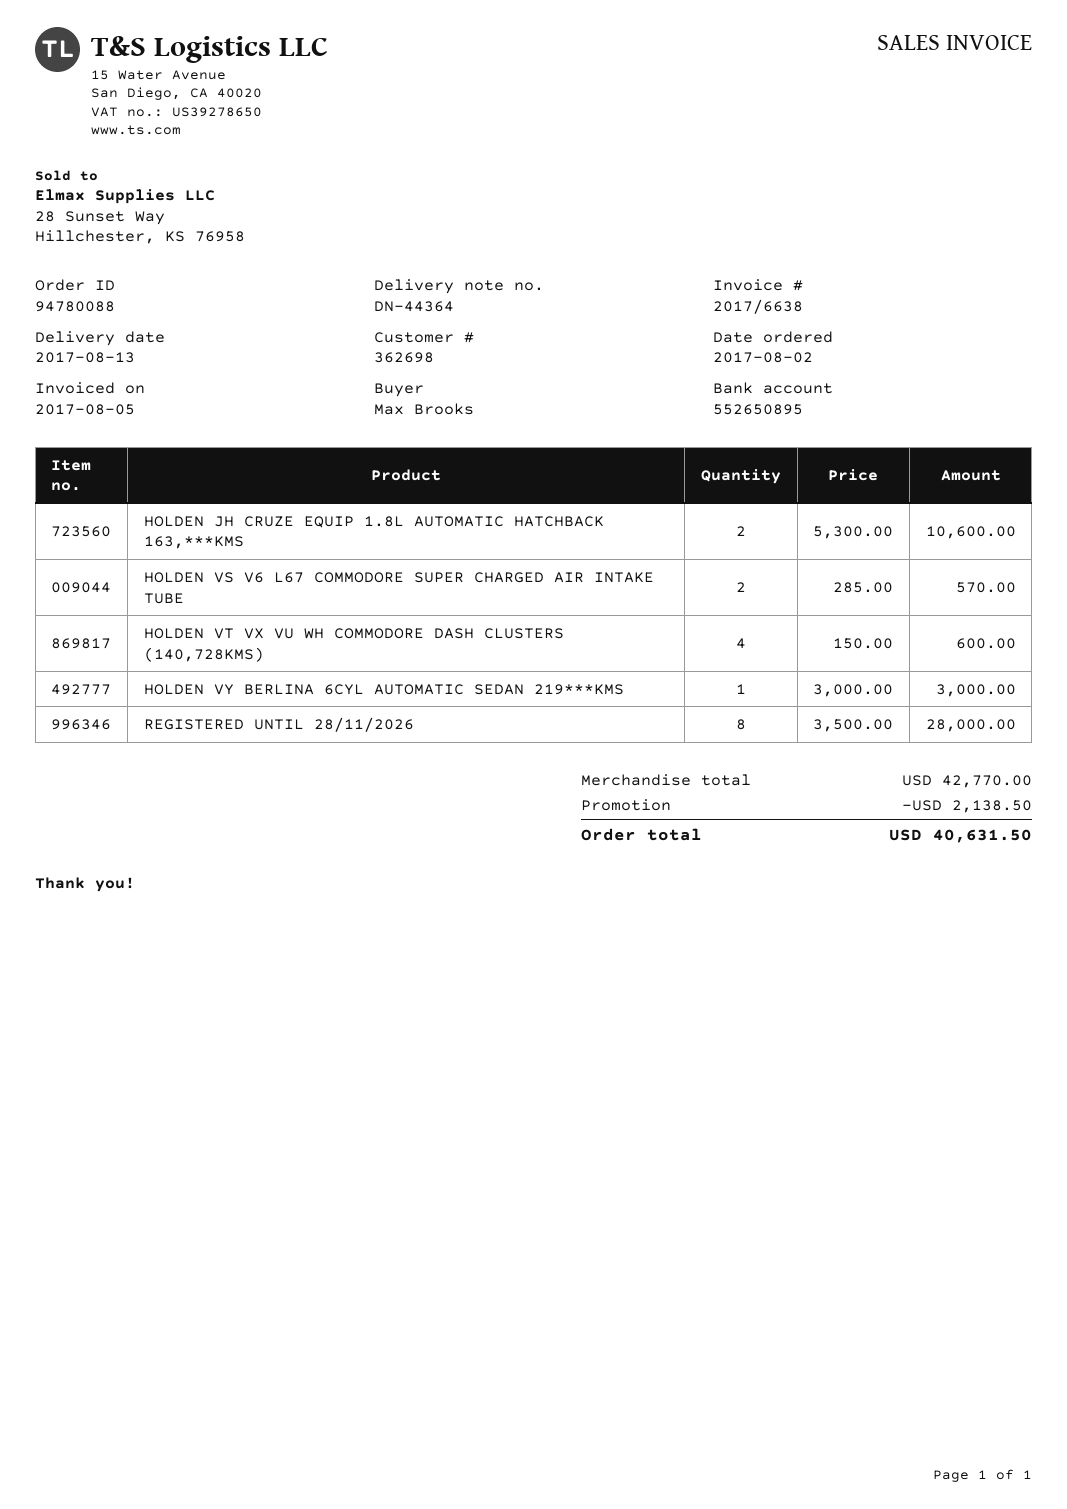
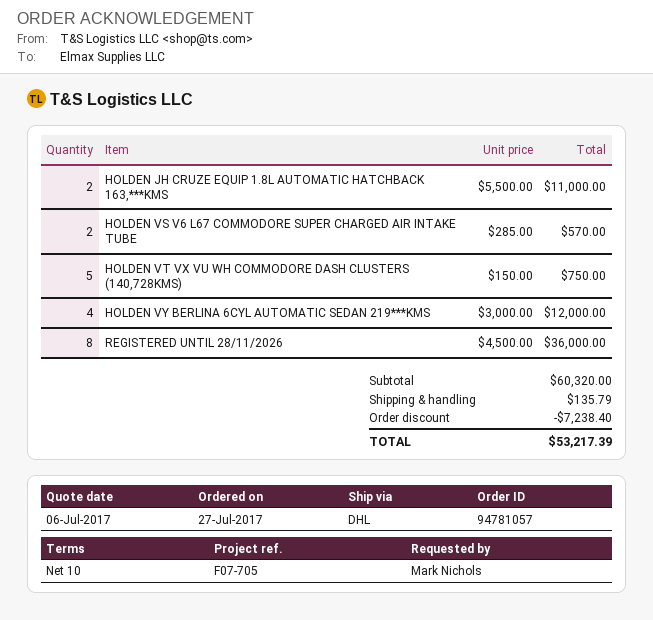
order number: 94780088 -> 94781057
order date: 2017-08-02 -> 2017-07-27
ordered by: Max Brooks -> Mark Nichols
HOLDEN JH CRUZE EQUIP 1.8L AUTOMATIC HATCHBACK 163,***KMS: 2 x 5300.00 = 10600.00 -> 2 x 5500.00 = 11000.00
HOLDEN VT VX VU WH COMMODORE DASH CLUSTERS (140,728KMS): 4 x 150.00 = 600.00 -> 5 x 150.00 = 750.00
HOLDEN VY BERLINA 6CYL AUTOMATIC SEDAN 219***KMS: 1 x 3000.00 = 3000.00 -> 4 x 3000.00 = 12000.00
REGISTERED UNTIL 28/11/2026: 8 x 3500.00 = 28000.00 -> 8 x 4500.00 = 36000.00
subtotal: 42770.00 -> 60320.00
discount: 2138.50 -> 7238.40
shipping: none -> 135.79
total: 40631.50 -> 53217.39

